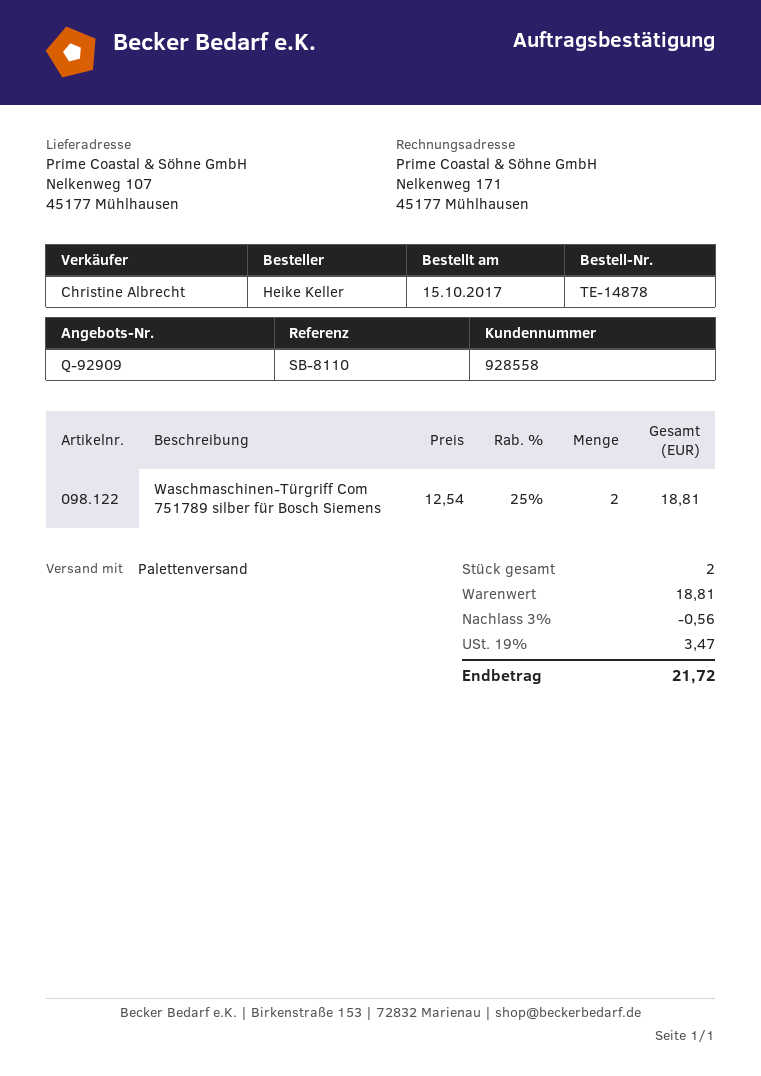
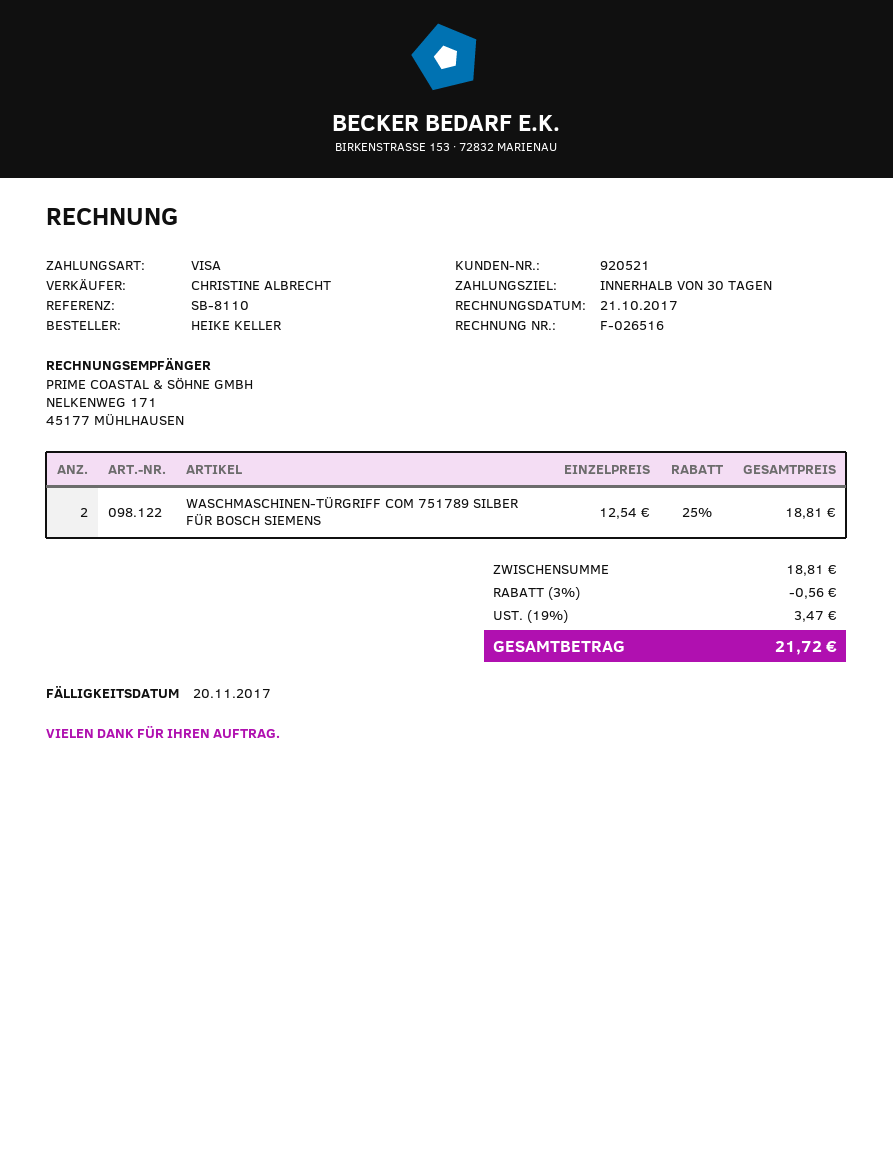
customer number: 928558 -> 920521

